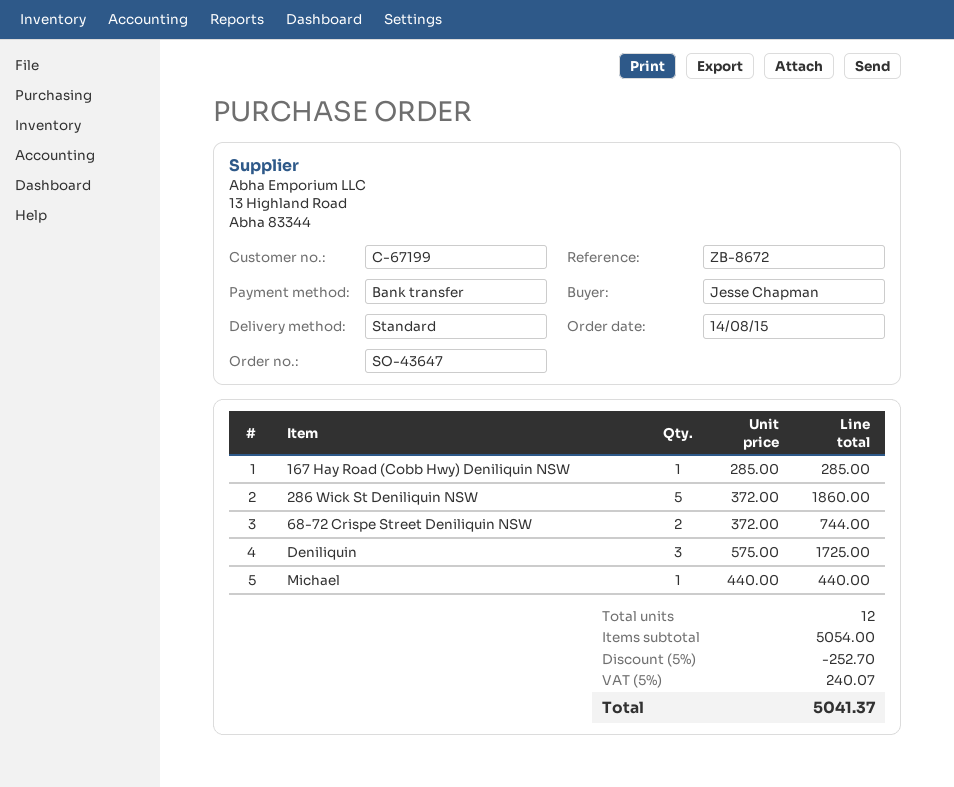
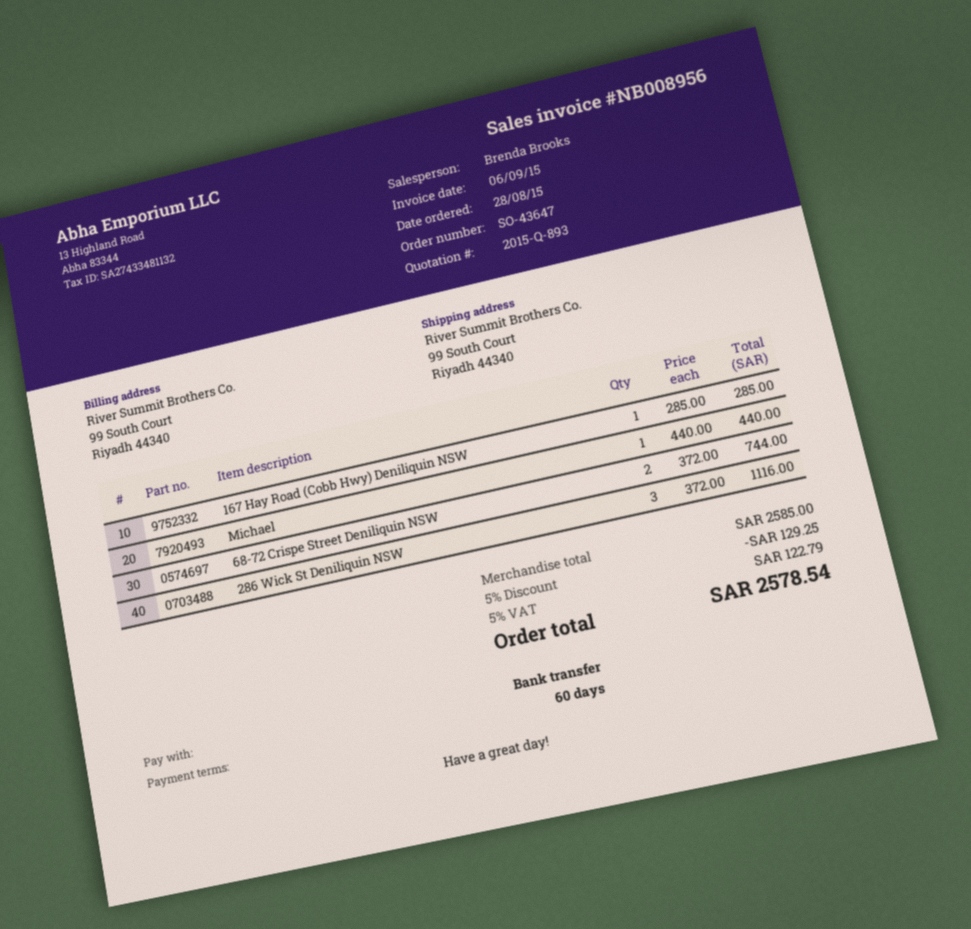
order date: 2015-08-14 -> 2015-08-28
286 Wick St Deniliquin NSW: 5 x 372.00 = 1860.00 -> 3 x 372.00 = 1116.00
Deniliquin: 3 x 575.00 = 1725.00 -> none
subtotal: 5054.00 -> 2585.00
discount: 5% = 252.70 -> 5% = 129.25
tax: 5% = 240.07 -> 5% = 122.79
total: 5041.37 -> 2578.54

